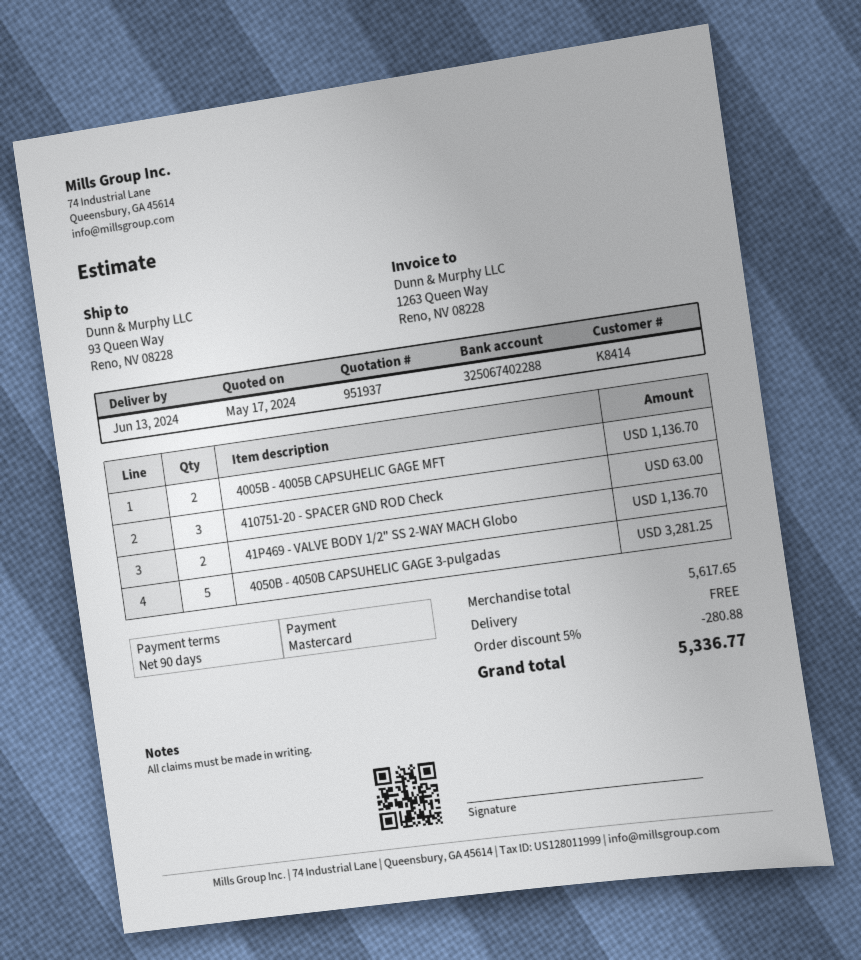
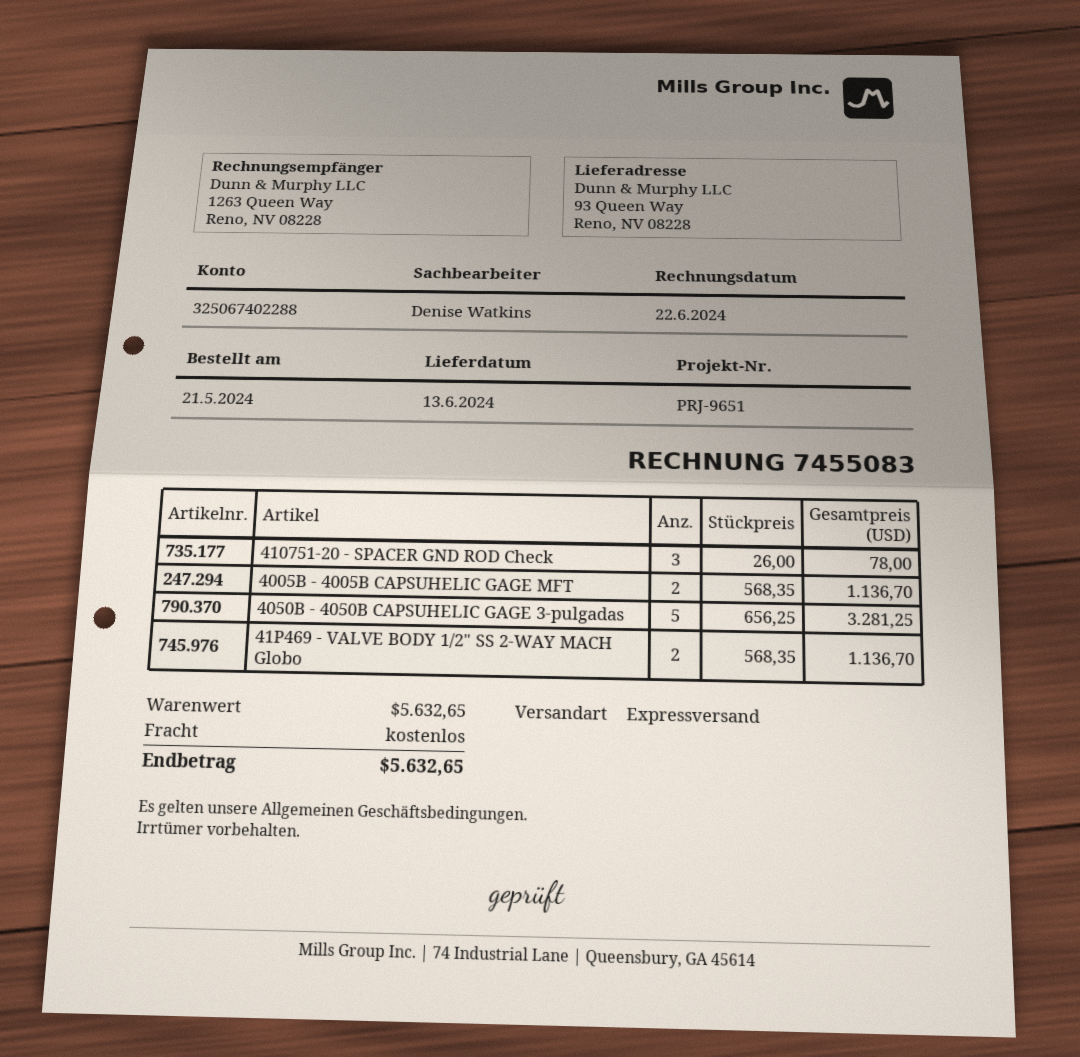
410751-20 - SPACER GND ROD Check: 3 for 63.00 -> 3 for 78.00
subtotal: 5617.65 -> 5632.65
discount: 5% = 280.88 -> none
total: 5336.77 -> 5632.65

